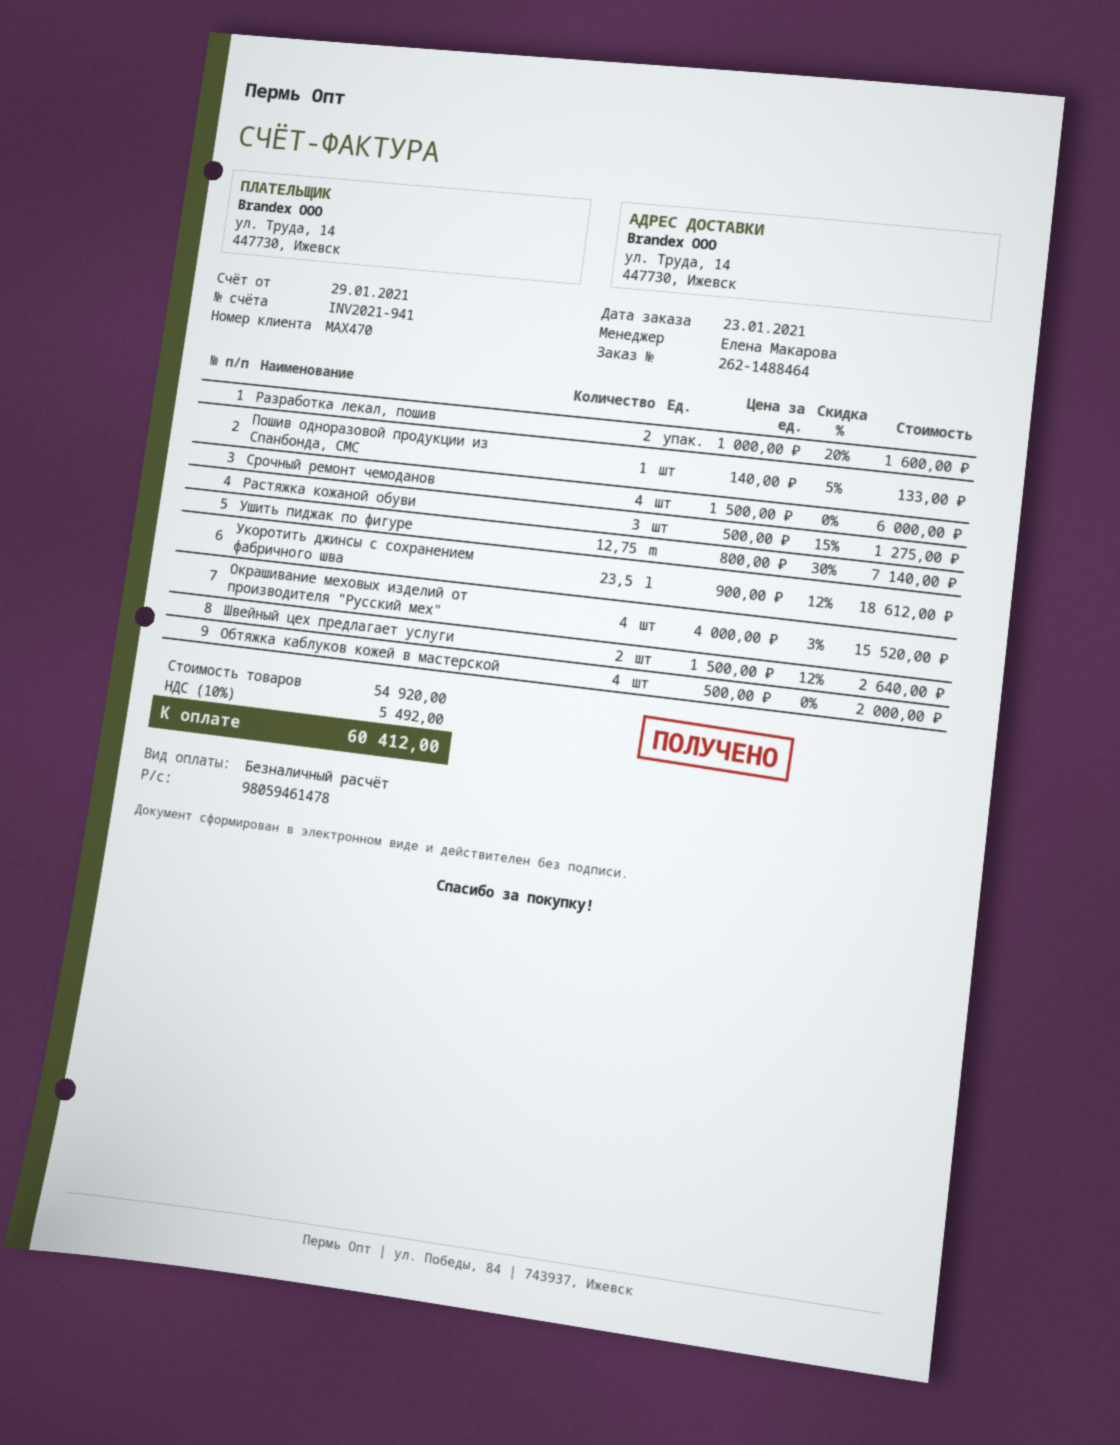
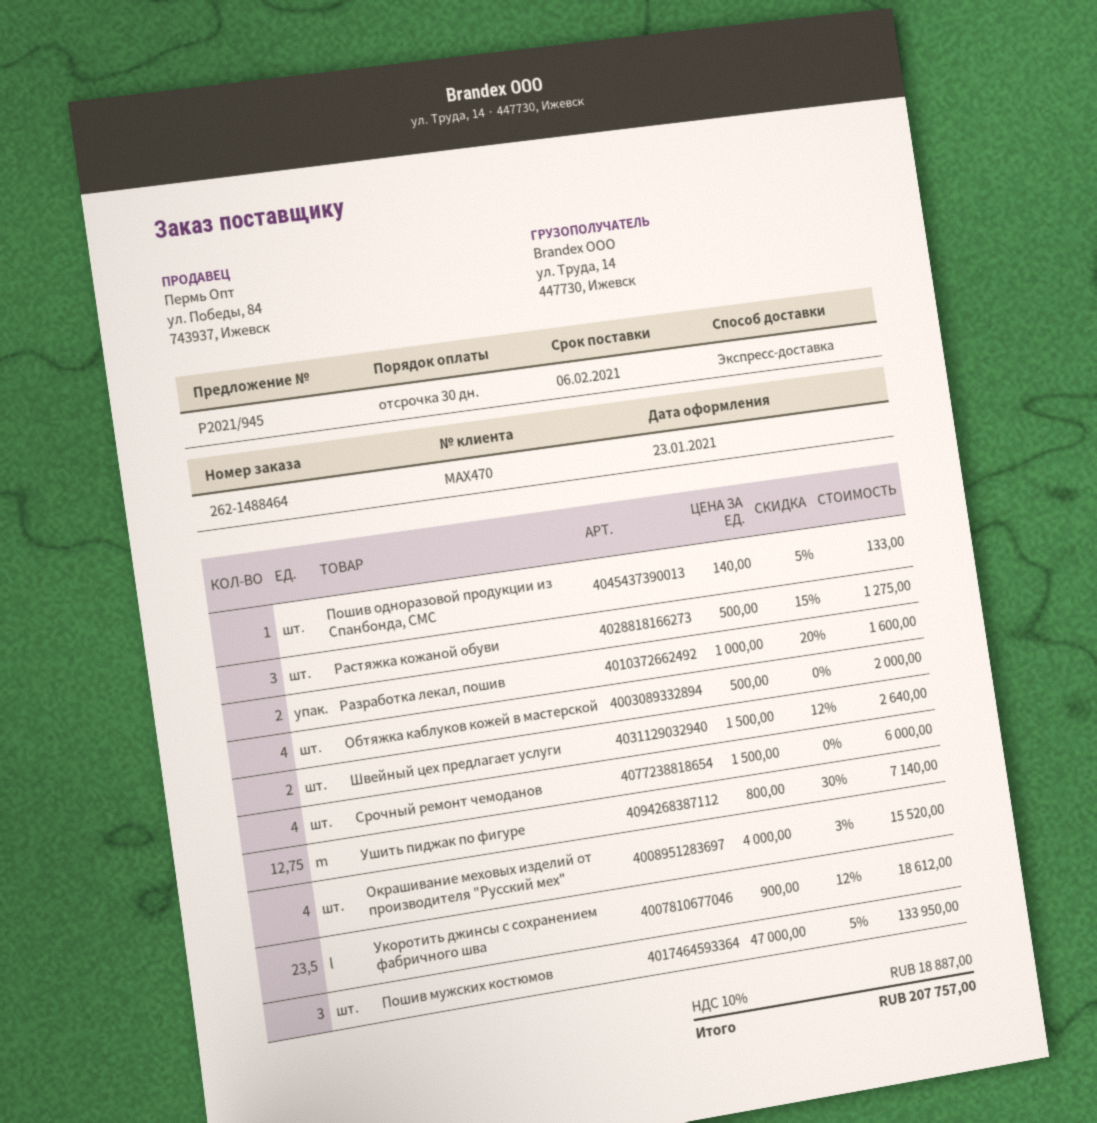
Пошив мужских костюмов: none -> 3 x 47000.00 - 5% = 133950.00
tax: 10% = 5492.00 -> 10% = 18887.00
total: 60412.00 -> 207757.00

